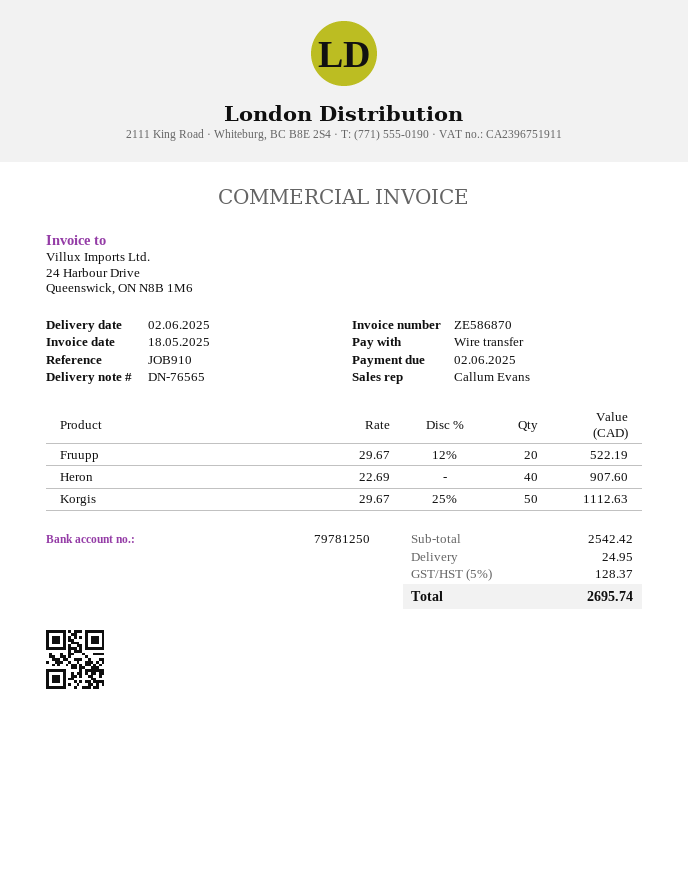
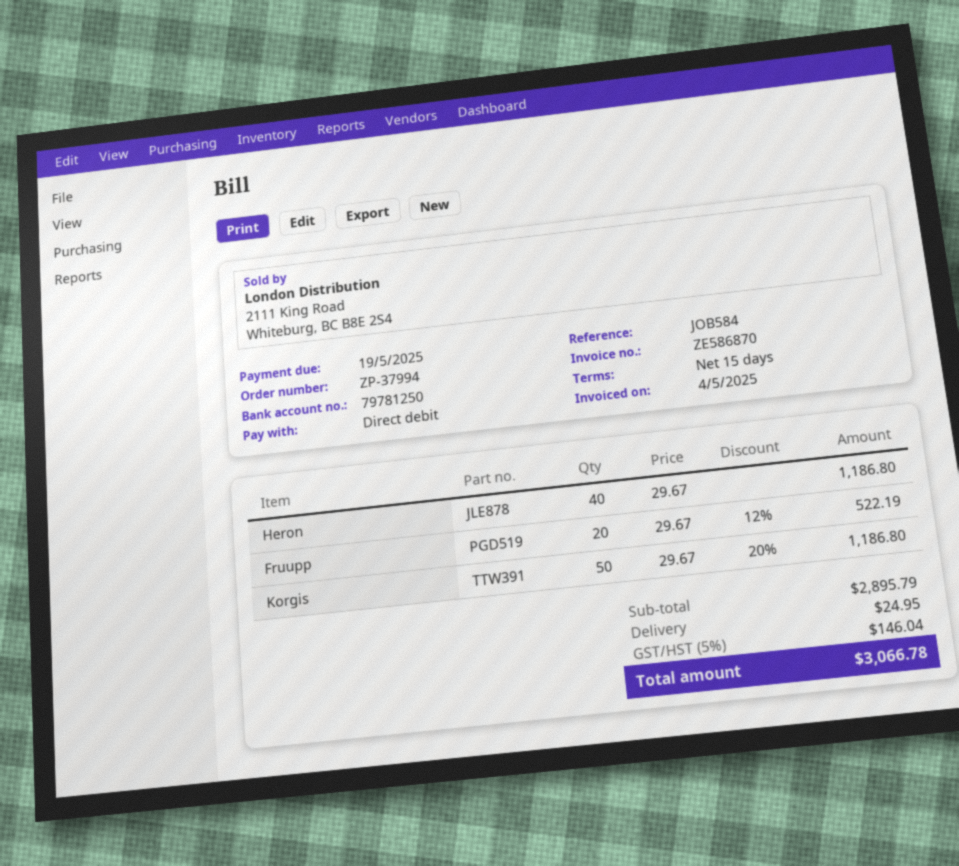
invoice date: 2025-05-18 -> 2025-05-04
due date: 2025-06-02 -> 2025-05-19
reference: JOB910 -> JOB584
payment method: bank transfer -> direct debit
Heron: 40 x 22.69 = 907.60 -> 40 x 29.67 = 1186.80
Korgis: 50 x 29.67 - 25% = 1112.63 -> 50 x 29.67 - 20% = 1186.80
subtotal: 2542.42 -> 2895.79
tax: 5% = 128.37 -> 5% = 146.04
total: 2695.74 -> 3066.78

